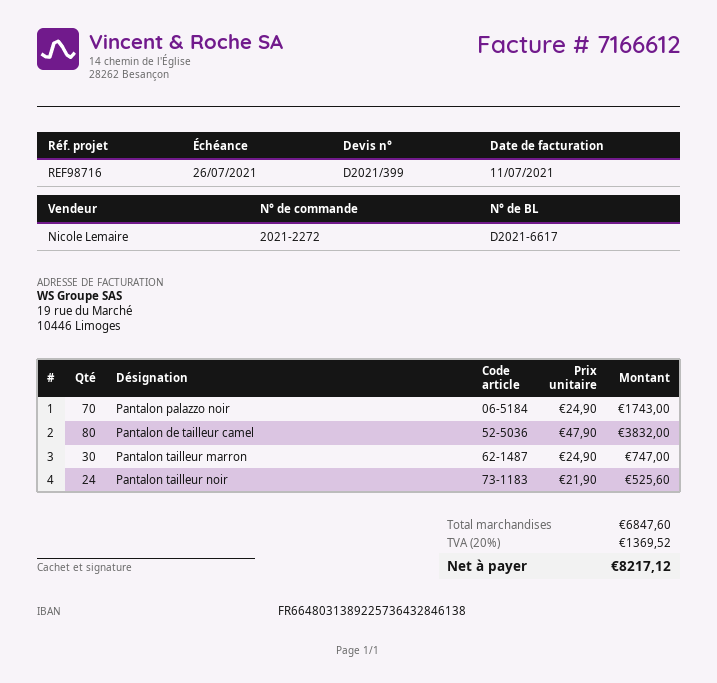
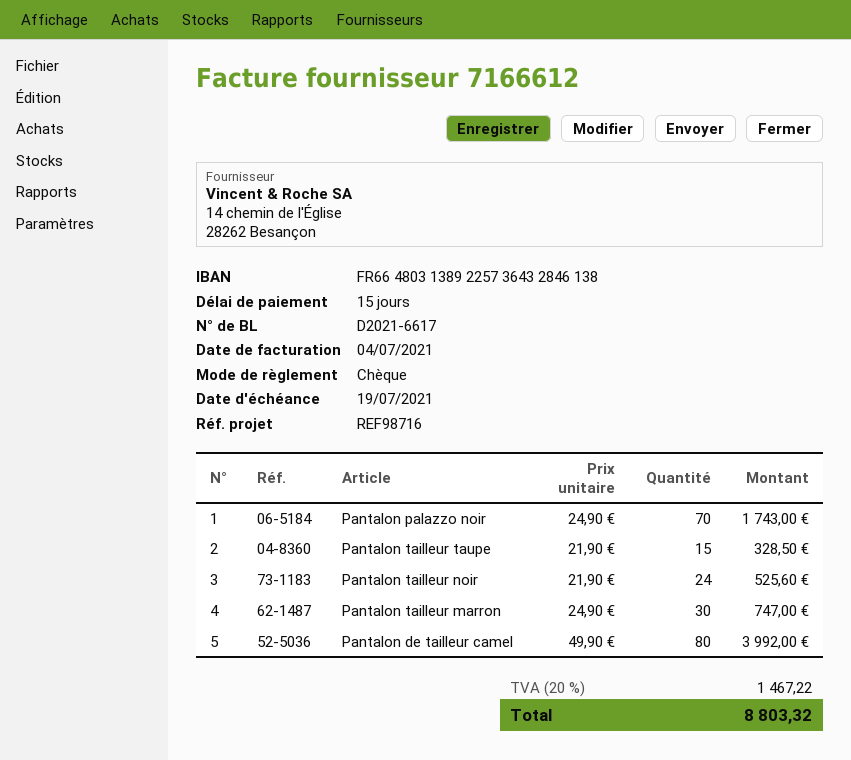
invoice date: 2021-07-11 -> 2021-07-04
due date: 2021-07-26 -> 2021-07-19
Pantalon de tailleur camel: 80 x 47.90 = 3832.00 -> 80 x 49.90 = 3992.00
Pantalon tailleur taupe: none -> 15 x 21.90 = 328.50
tax: 20% = 1369.52 -> 20% = 1467.22
total: 8217.12 -> 8803.32

